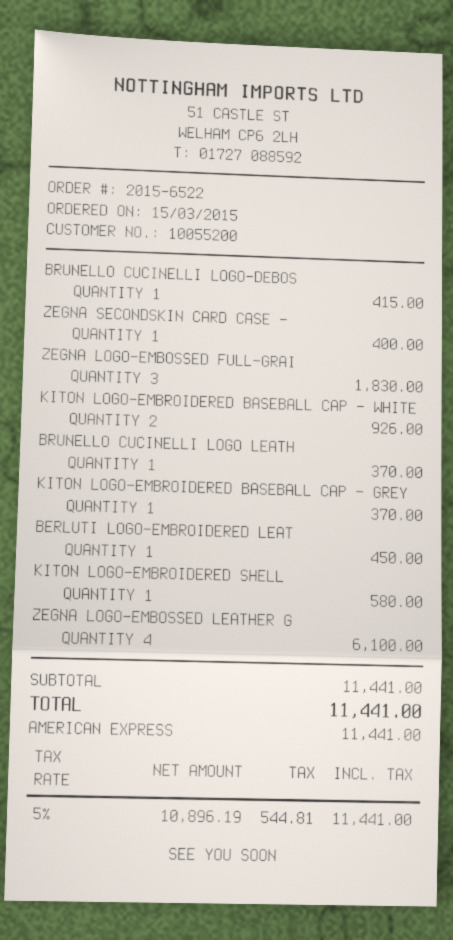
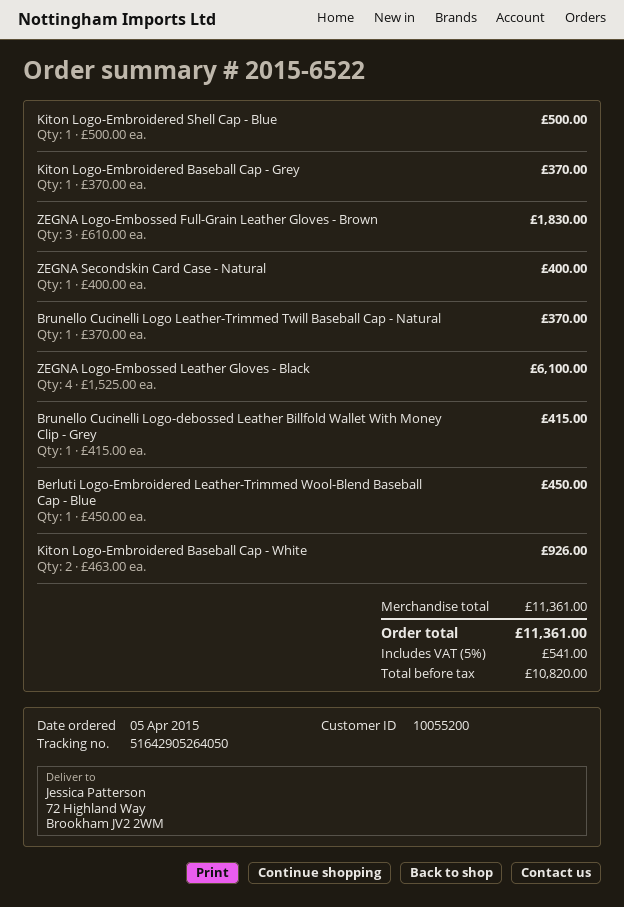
order date: 2015-03-15 -> 2015-04-05
KITON LOGO-EMBROIDERED SHELL: 1 for 580.00 -> 1 for 500.00
subtotal: 11441.00 -> 11361.00
net: 10896.19 -> 10820.00
tax: 5% = 544.81 -> 5% = 541.00
total: 11441.00 -> 11361.00

